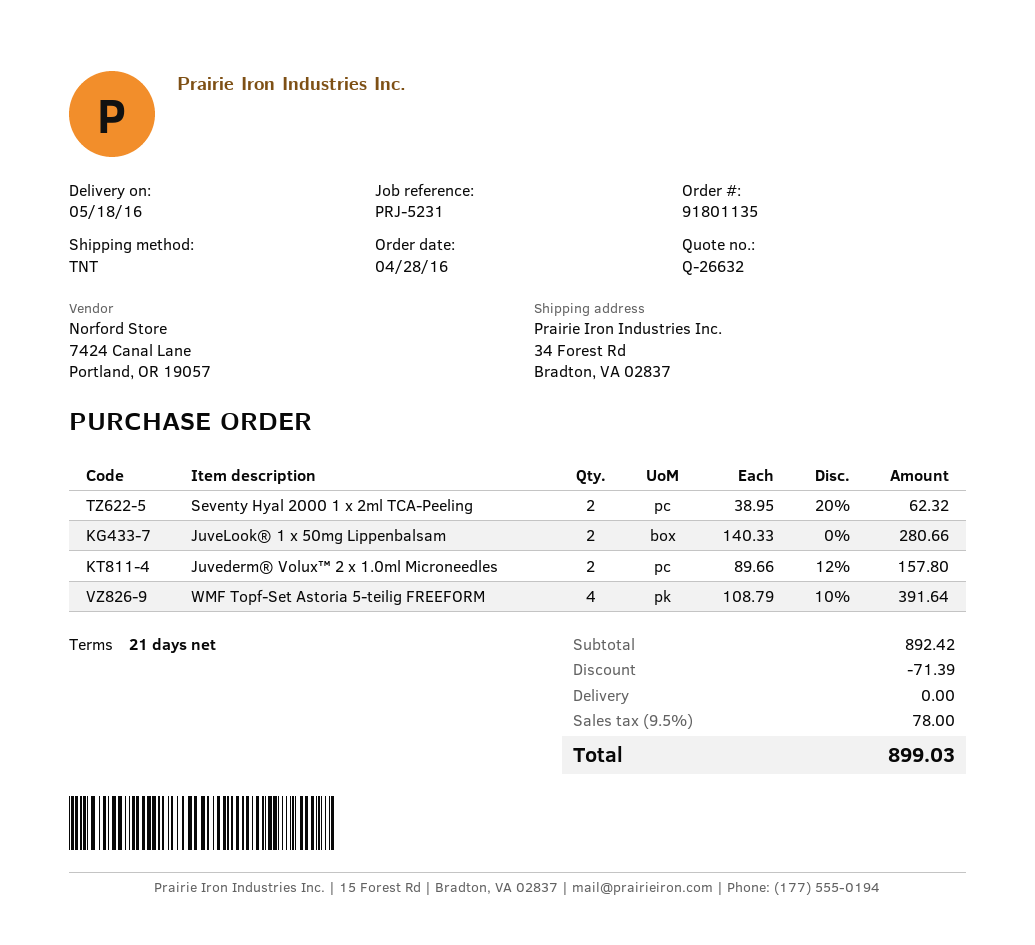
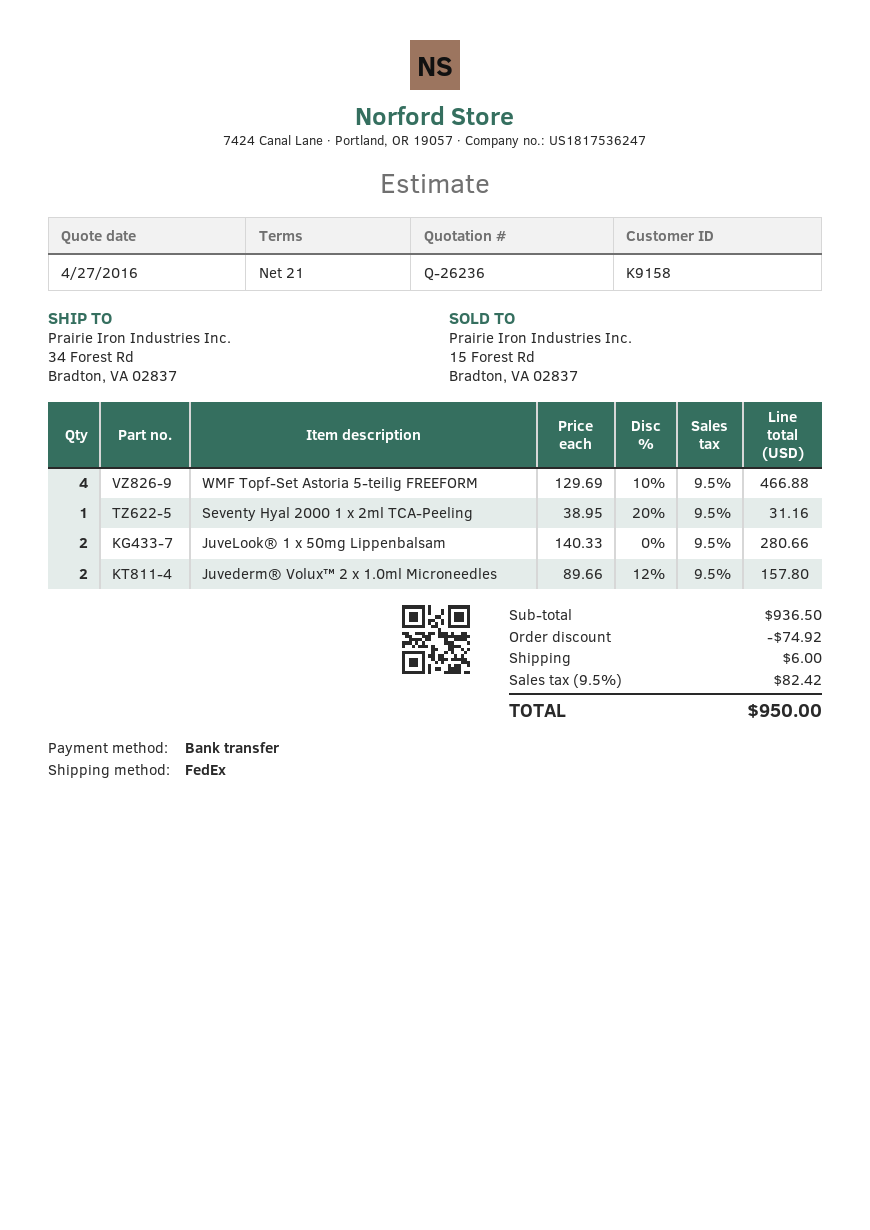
quote number: Q-26632 -> Q-26236
shipping method: TNT -> FedEx
Seventy Hyal 2000 1 x 2ml TCA-Peeling: 2 x 38.95 - 20% = 62.32 -> 1 x 38.95 - 20% = 31.16
WMF Topf-Set Astoria 5-teilig FREEFORM: 4 x 108.79 - 10% = 391.64 -> 4 x 129.69 - 10% = 466.88
subtotal: 892.42 -> 936.50
discount: 71.39 -> 74.92
shipping: 0.00 -> 6.00
tax: 9.5% = 78.00 -> 9.5% = 82.42
total: 899.03 -> 950.00

